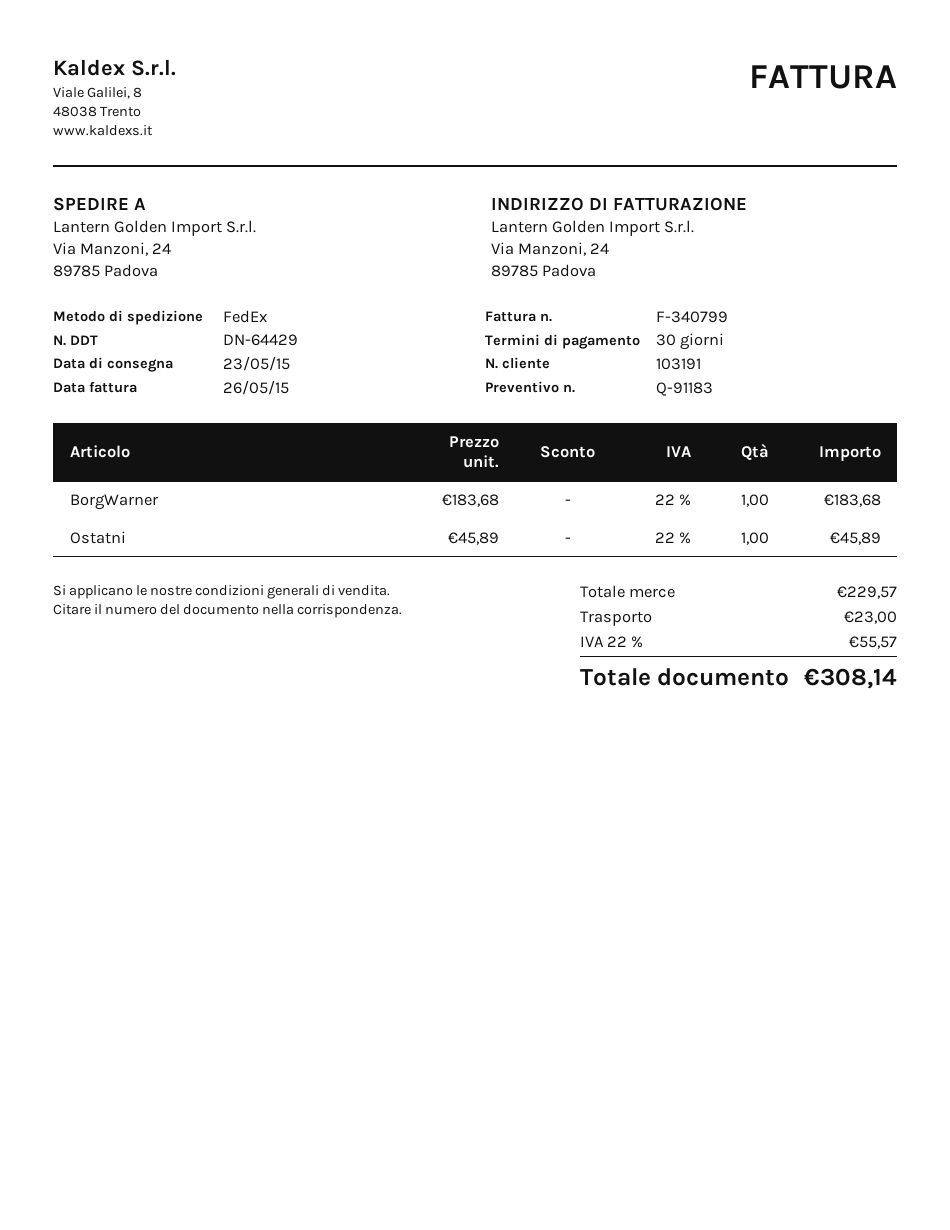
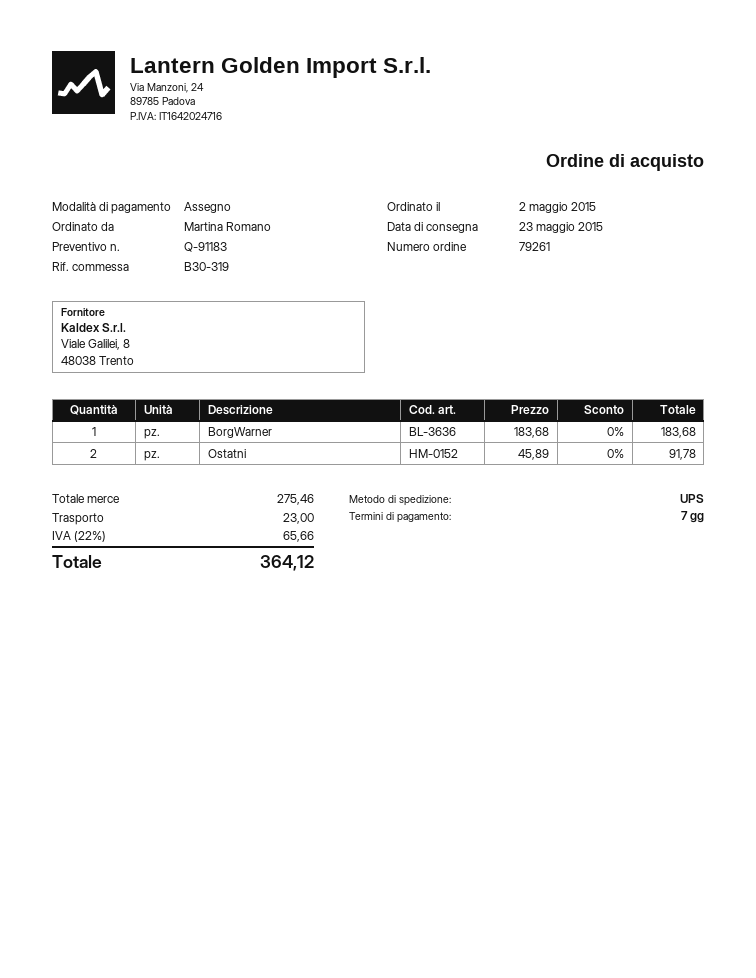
payment terms: 30 days -> 7 days
shipping method: FedEx -> UPS
Ostatni: 1 x 45.89 = 45.89 -> 2 x 45.89 = 91.78
subtotal: 229.57 -> 275.46
tax: 22% = 55.57 -> 22% = 65.66
total: 308.14 -> 364.12

